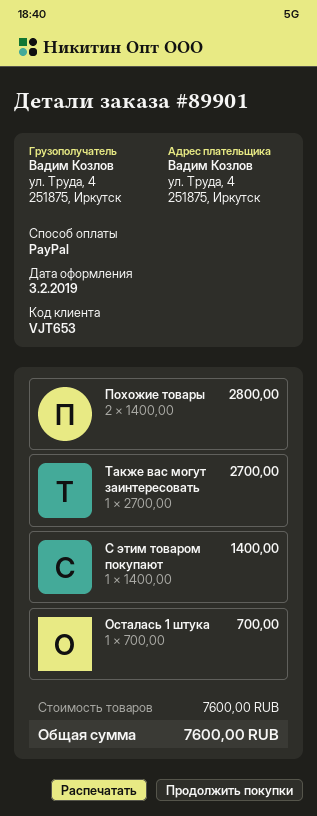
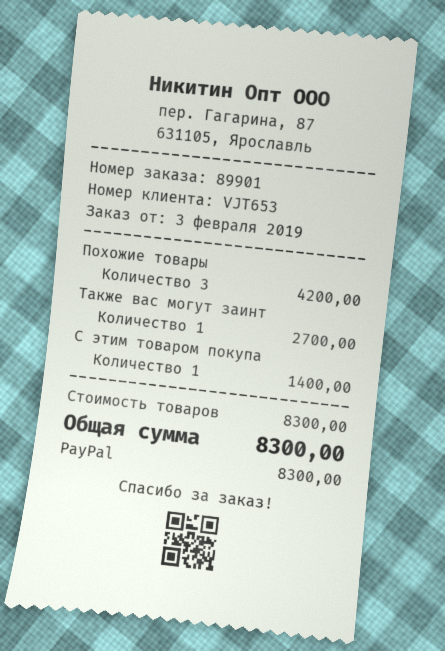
Похожие товары: 2 for 2800.00 -> 3 for 4200.00
Осталась 1 штука: 1 for 700.00 -> none
subtotal: 7600.00 -> 8300.00
total: 7600.00 -> 8300.00

